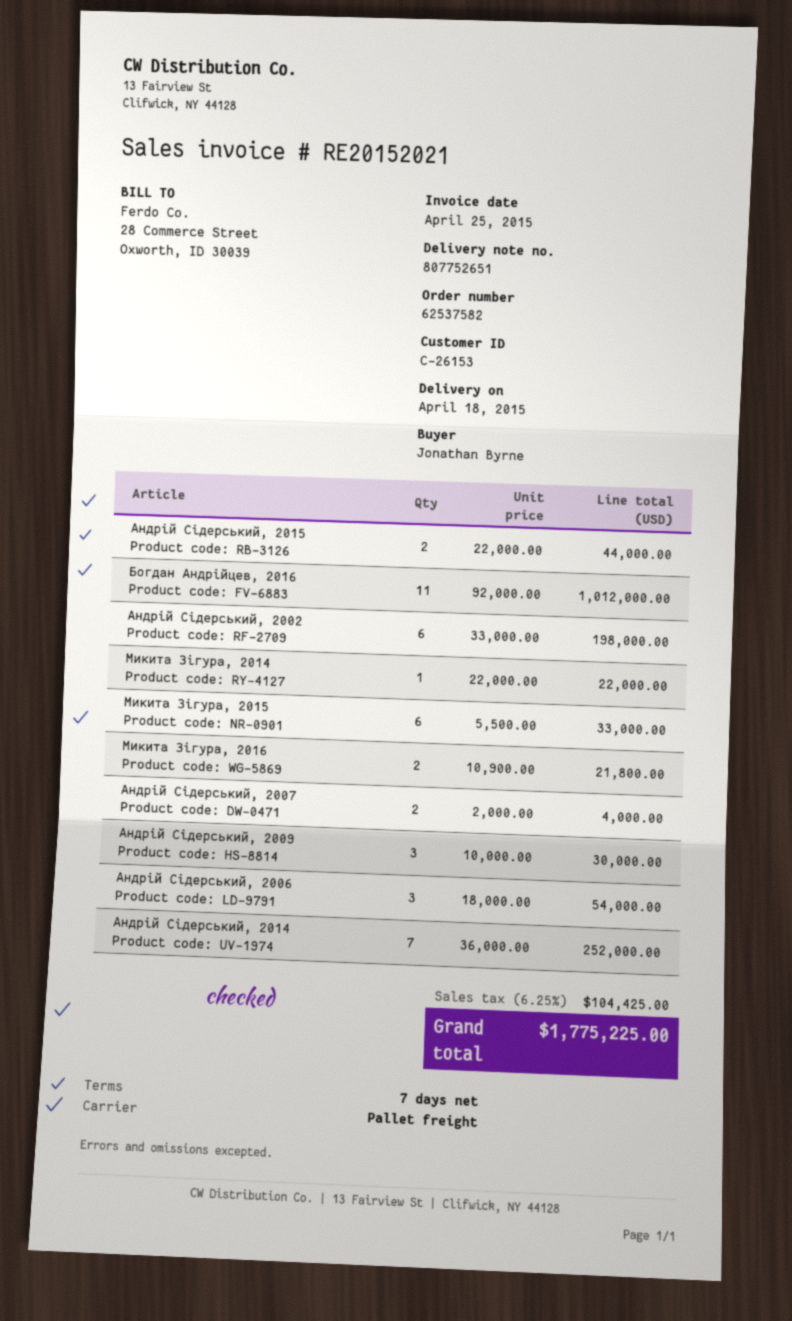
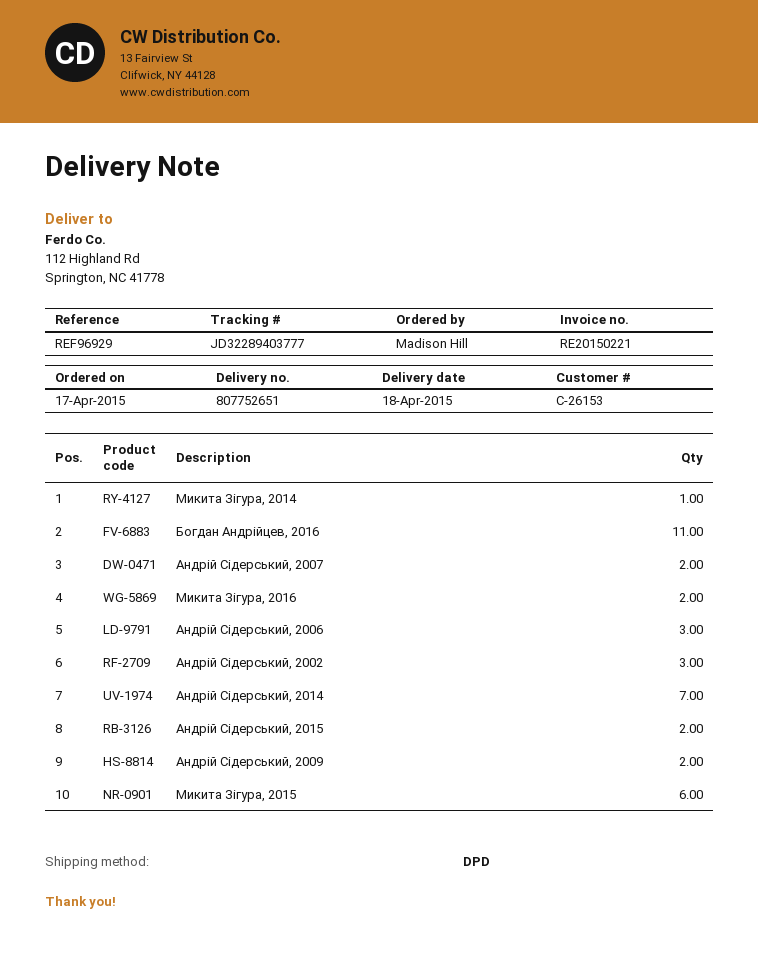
invoice number: RE20152021 -> RE20150221
ordered by: Jonathan Byrne -> Madison Hill
shipping method: pallet freight -> DPD
Андрій Сідерський, 2002: 6 -> 3
Андрій Сідерський, 2009: 3 -> 2

